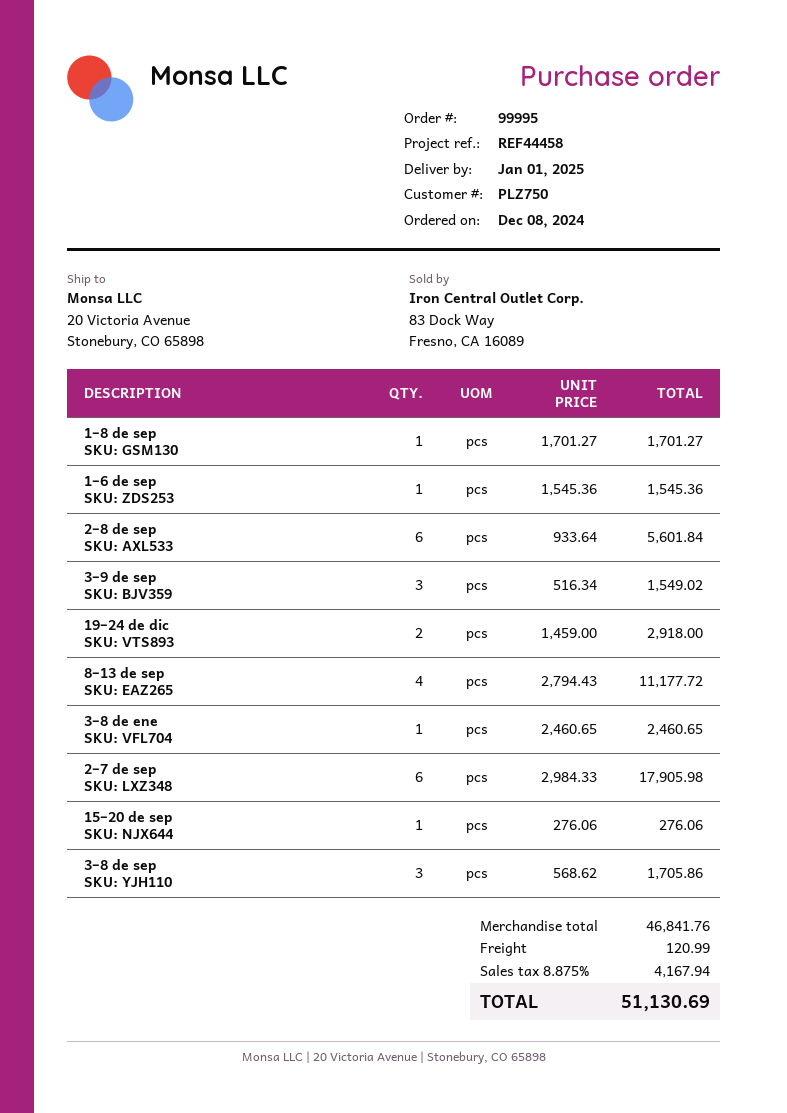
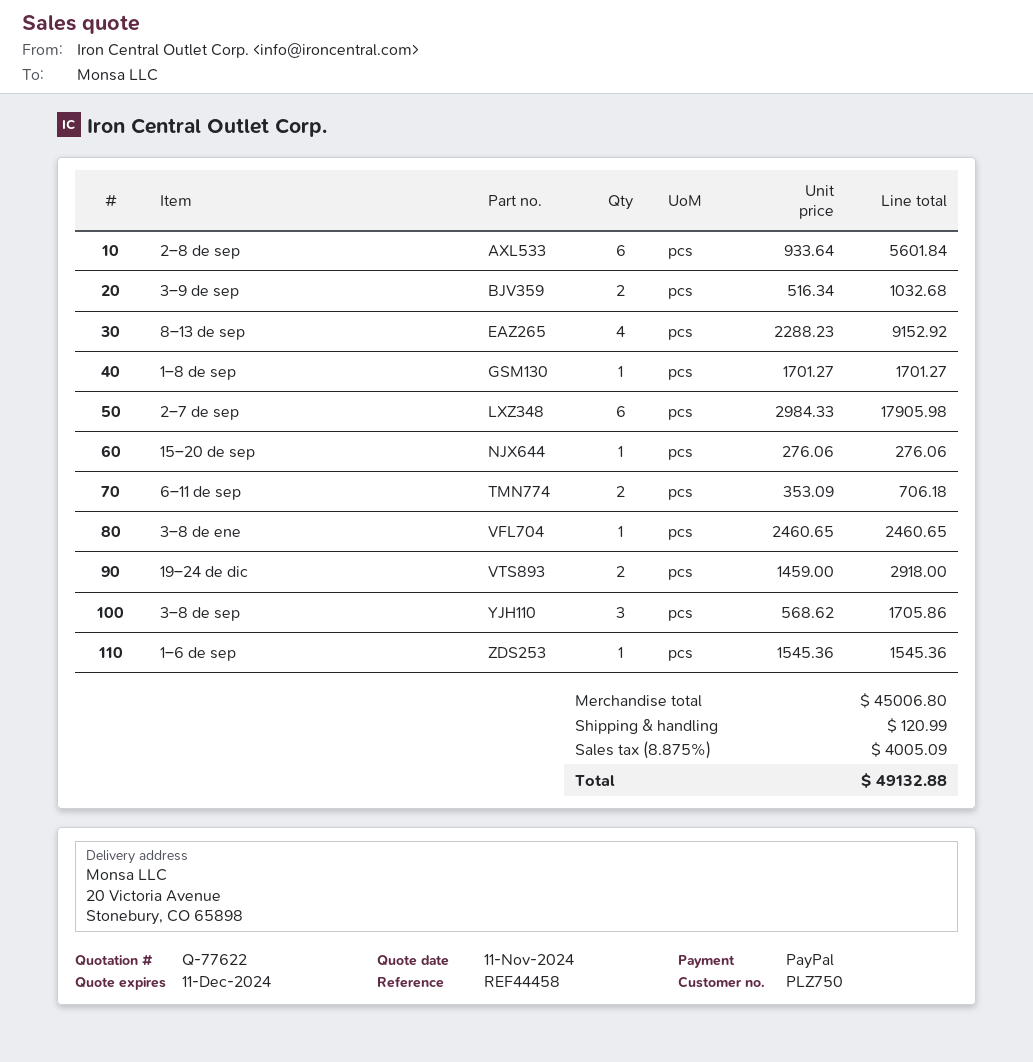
3–9 de sep: 3 x 516.34 = 1549.02 -> 2 x 516.34 = 1032.68
8–13 de sep: 4 x 2794.43 = 11177.72 -> 4 x 2288.23 = 9152.92
6–11 de sep: none -> 2 x 353.09 = 706.18
subtotal: 46841.76 -> 45006.80
tax: 8.875% = 4167.94 -> 8.875% = 4005.09
total: 51130.69 -> 49132.88

